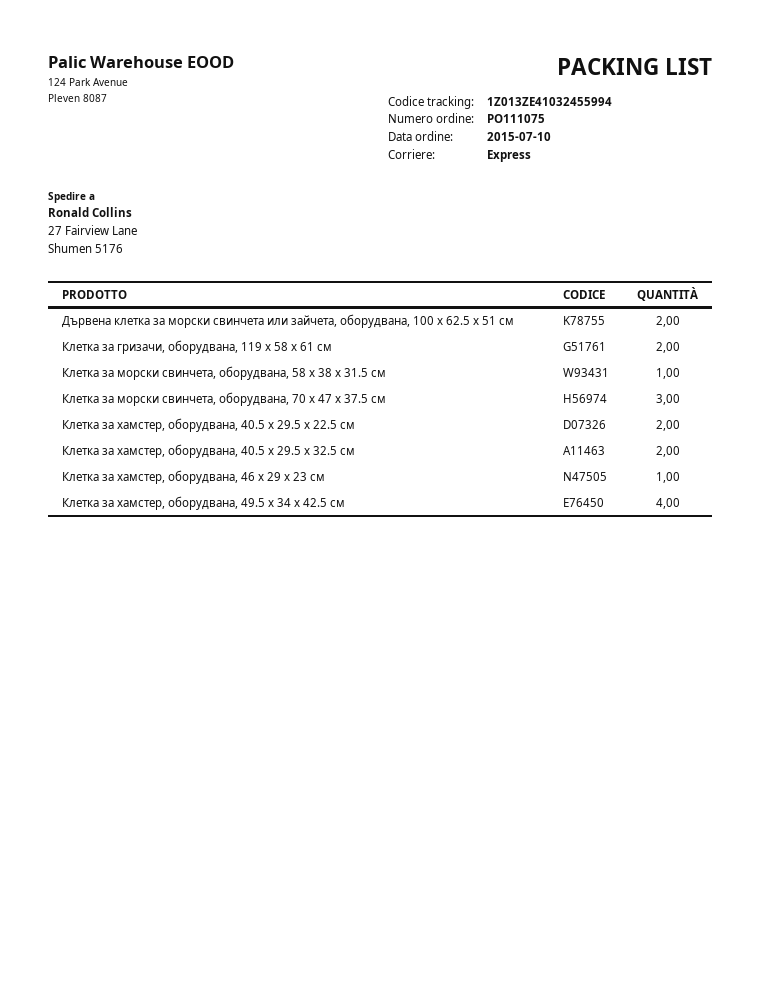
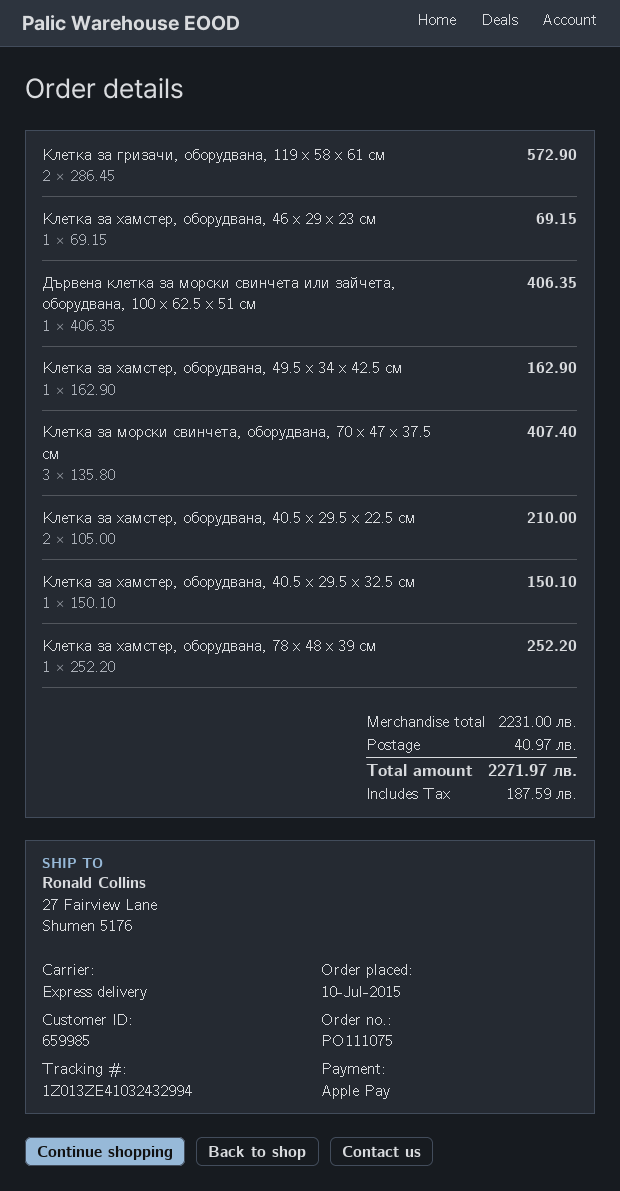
tracking number: 1Z013ZE41032455994 -> 1Z013ZE41032432994
Дървена клетка за морски свинчета или зайчета, оборудвана, 100 x 62.5 x 51 см: 2 -> 1
Клетка за морски свинчета, оборудвана, 58 x 38 x 31.5 см: 1 -> none
Клетка за хамстер, оборудвана, 40.5 x 29.5 x 32.5 см: 2 -> 1
Клетка за хамстер, оборудвана, 49.5 x 34 x 42.5 см: 4 -> 1
Клетка за хамстер, оборудвана, 78 x 48 x 39 см: none -> 1

